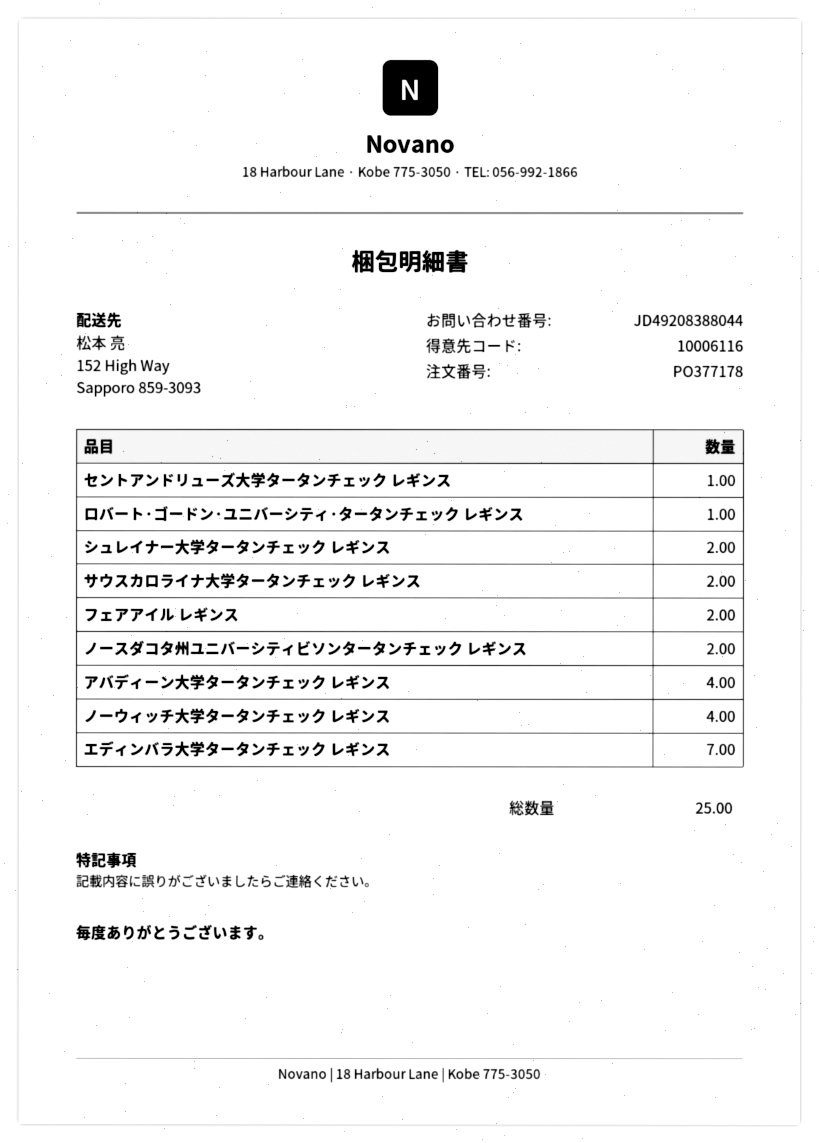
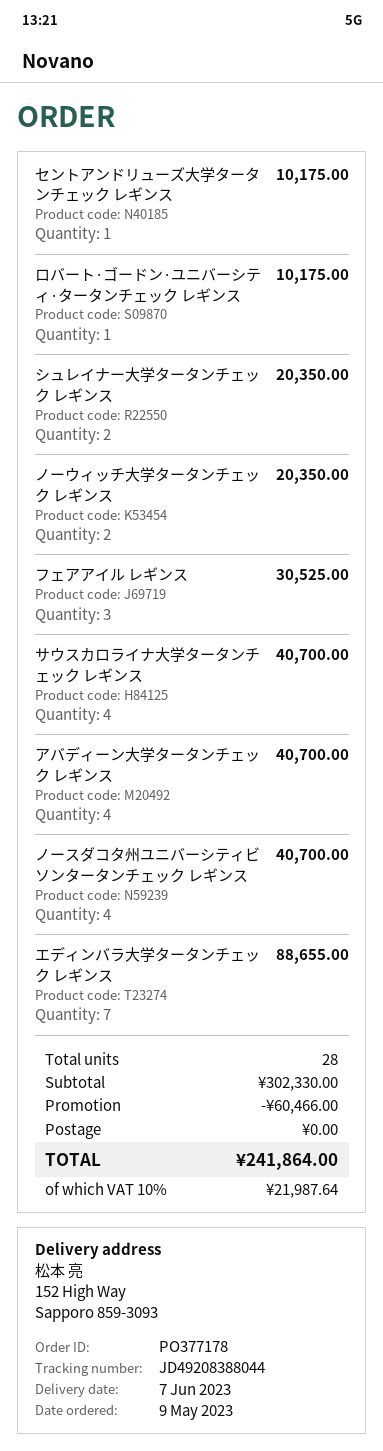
サウスカロライナ大学タータンチェック レギンス: 2 -> 4
フェアアイル レギンス: 2 -> 3
ノースダコタ州ユニバーシティビソンタータンチェック レギンス: 2 -> 4
ノーウィッチ大学タータンチェック レギンス: 4 -> 2
total quantity: 25 -> 28

